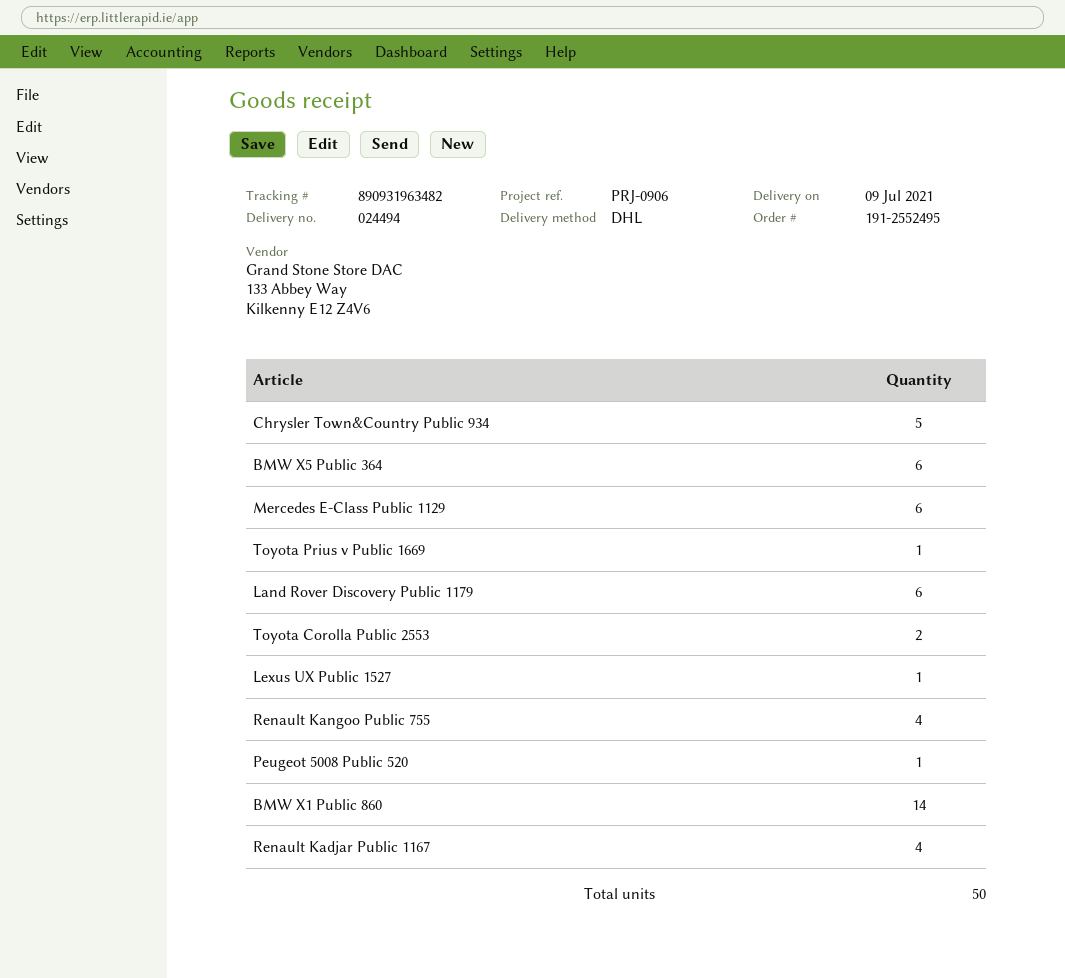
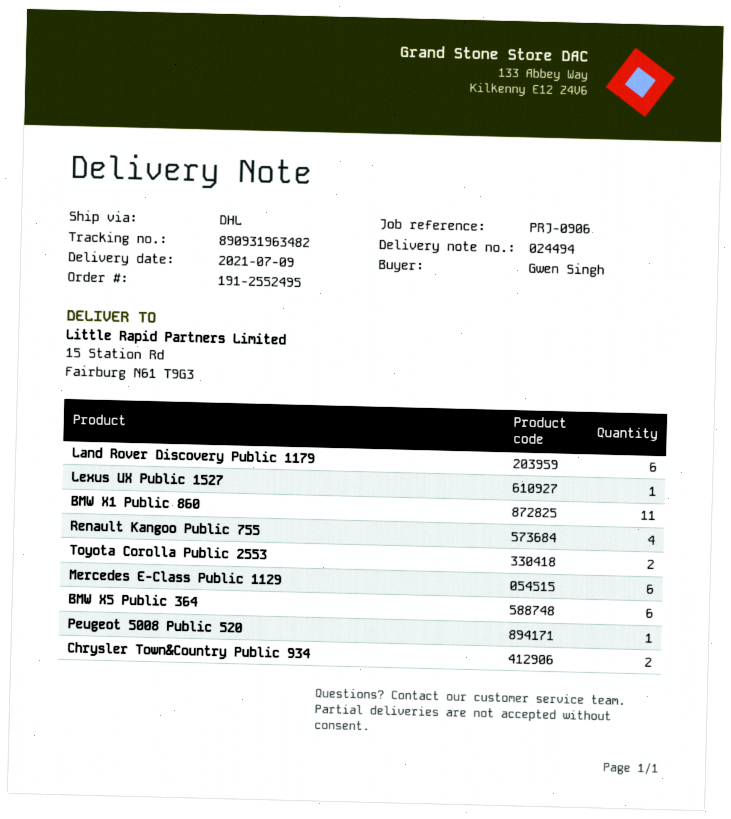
Chrysler Town&Country Public 934: 5 -> 2
Toyota Prius v Public 1669: 1 -> none
BMW X1 Public 860: 14 -> 11
Renault Kadjar Public 1167: 4 -> none

